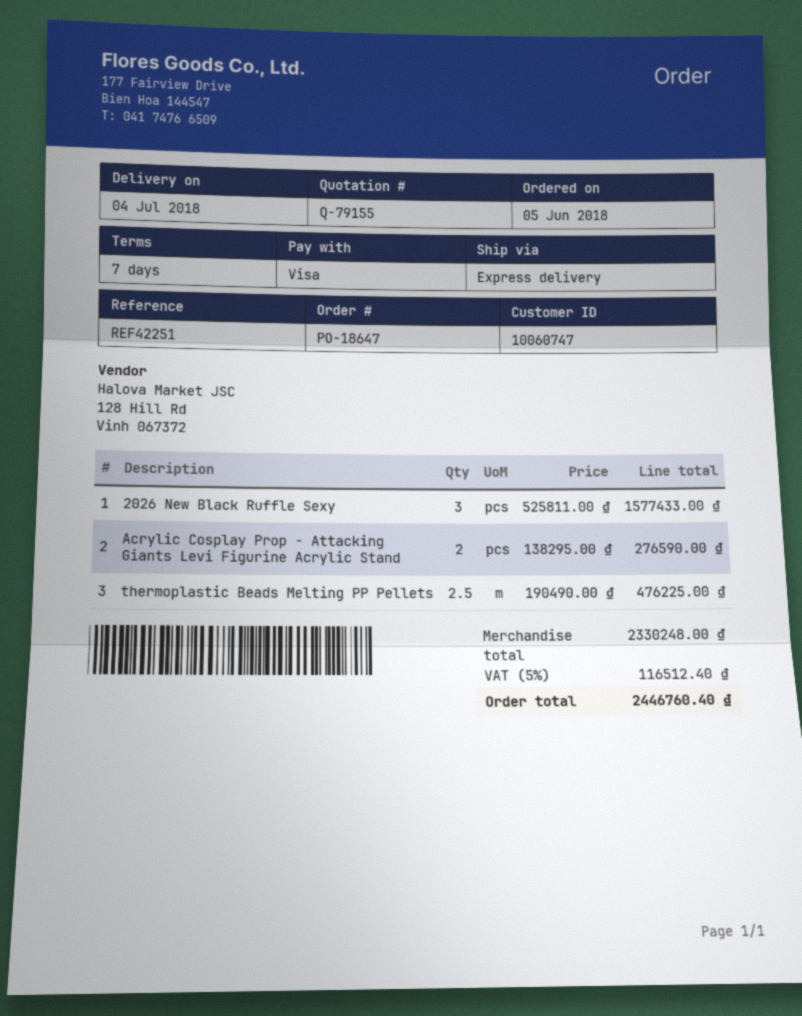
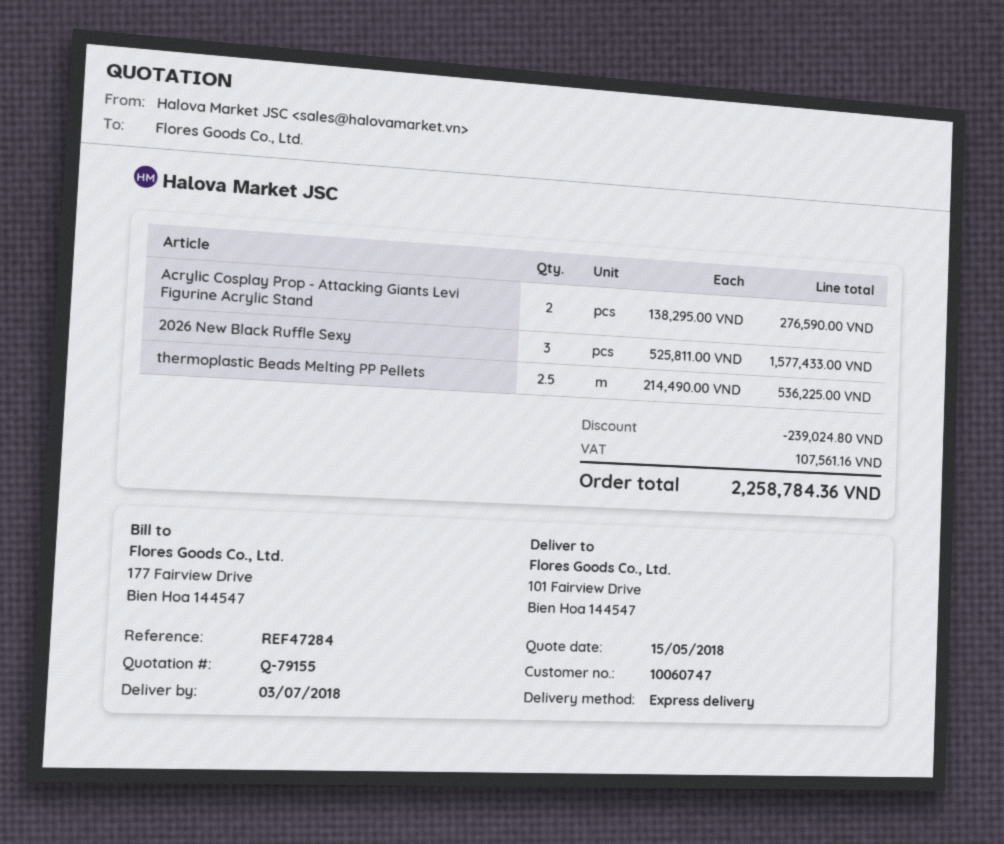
delivery date: 2018-07-04 -> 2018-07-03
reference: REF42251 -> REF47284
thermoplastic Beads Melting PP Pellets: 2.5 x 190490.00 = 476225.00 -> 2.5 x 214490.00 = 536225.00
discount: none -> 239024.80
tax: 116512.40 -> 107561.16
total: 2446760.40 -> 2258784.36

